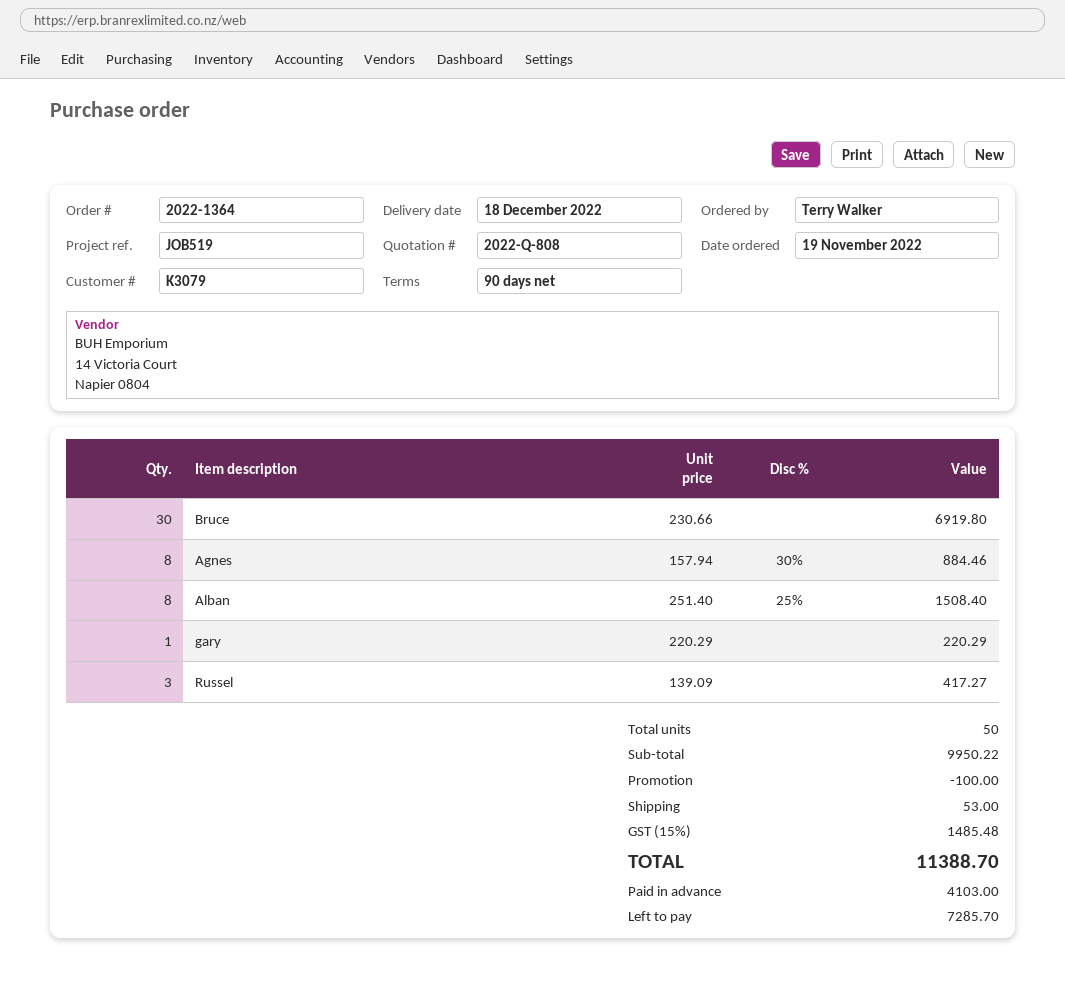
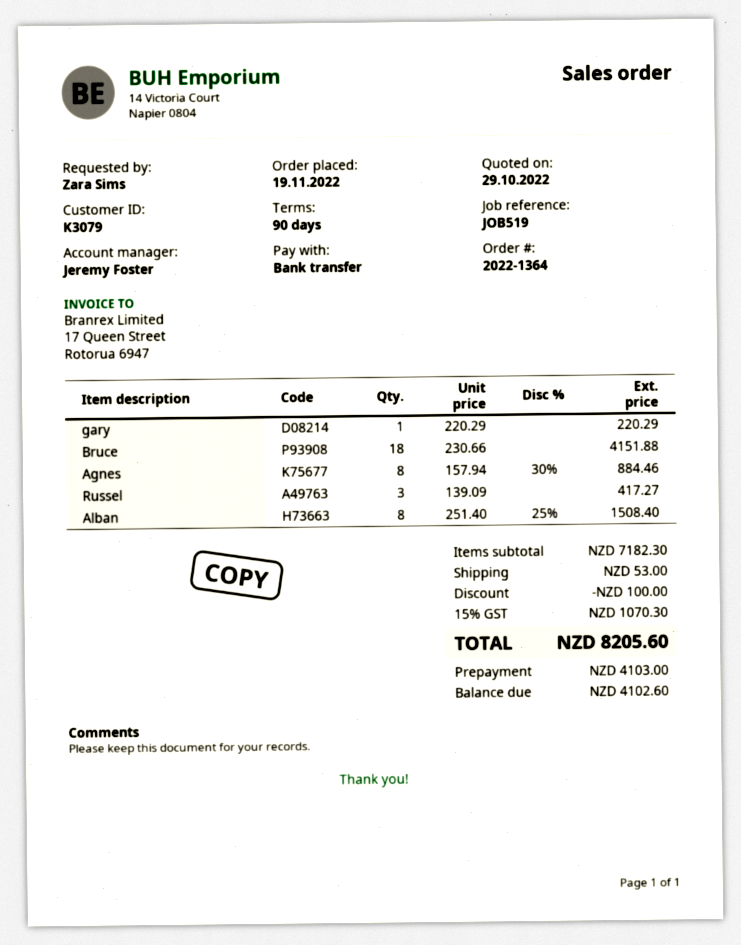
ordered by: Terry Walker -> Zara Sims
Bruce: 30 x 230.66 = 6919.80 -> 18 x 230.66 = 4151.88
subtotal: 9950.22 -> 7182.30
tax: 15% = 1485.48 -> 15% = 1070.30
total: 11388.70 -> 8205.60
balance: 7285.70 -> 4102.60

